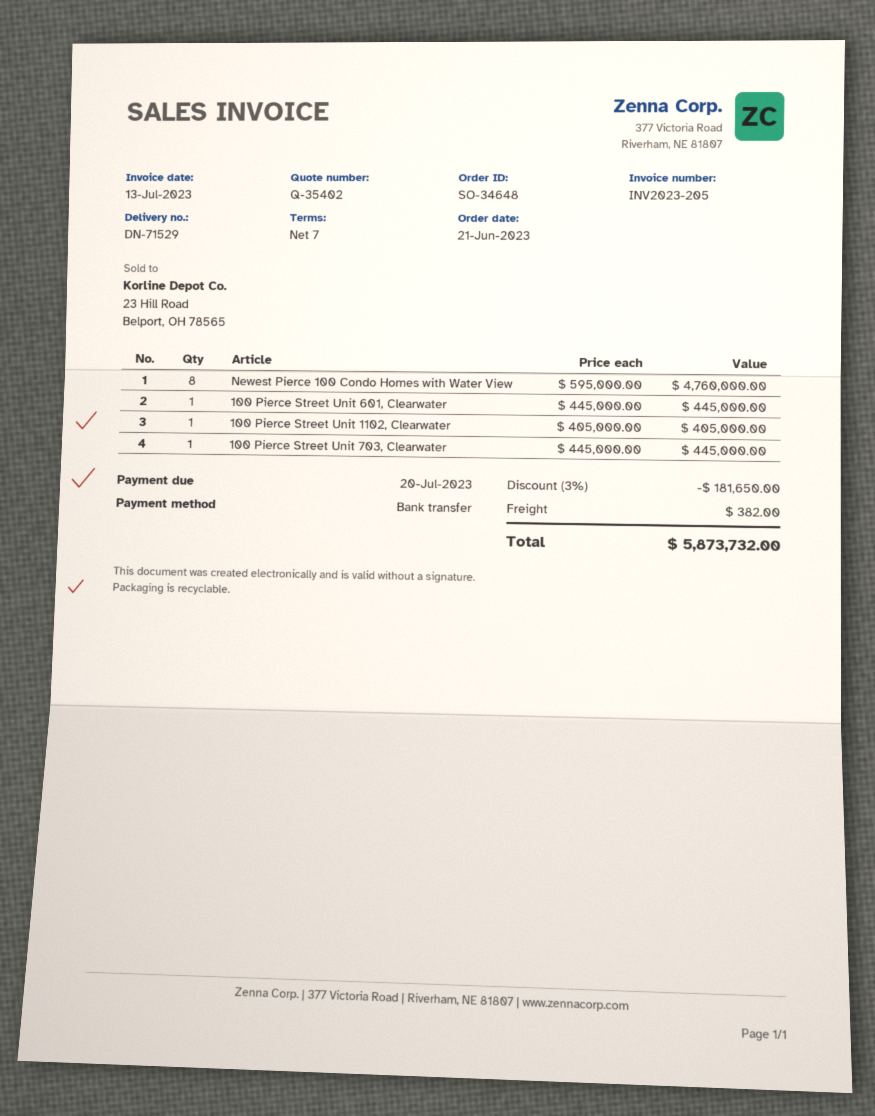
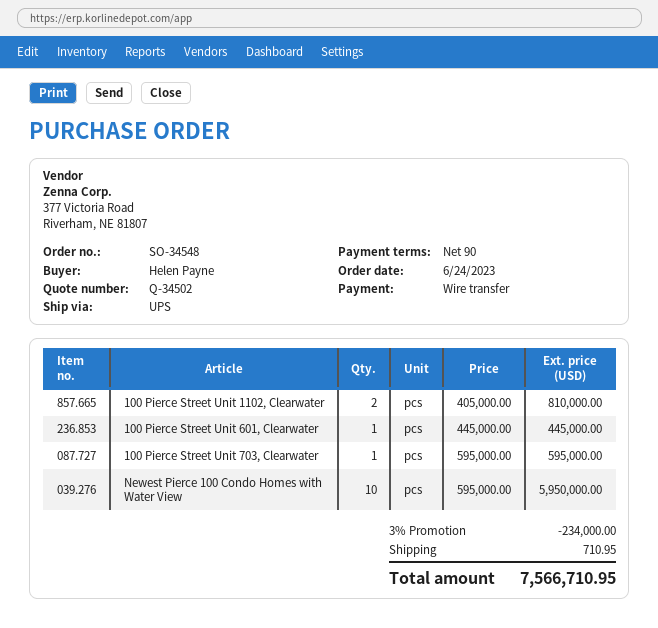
quote number: Q-35402 -> Q-34502
order number: SO-34648 -> SO-34548
order date: 2023-06-21 -> 2023-06-24
payment terms: 7 days -> 90 days
Newest Pierce 100 Condo Homes with Water View: 8 x 595000.00 = 4760000.00 -> 10 x 595000.00 = 5950000.00
100 Pierce Street Unit 1102, Clearwater: 1 x 405000.00 = 405000.00 -> 2 x 405000.00 = 810000.00
100 Pierce Street Unit 703, Clearwater: 1 x 445000.00 = 445000.00 -> 1 x 595000.00 = 595000.00
discount: 3% = 181650.00 -> 3% = 234000.00
shipping: 382.00 -> 710.95
total: 5873732.00 -> 7566710.95

